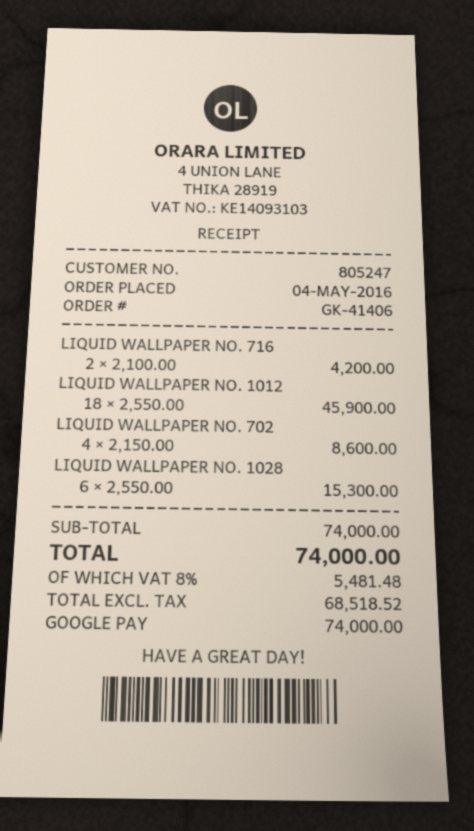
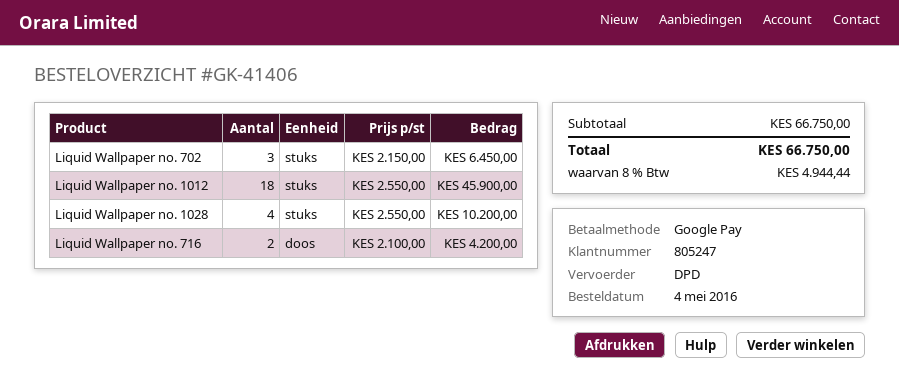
LIQUID WALLPAPER NO. 702: 4 x 2150.00 = 8600.00 -> 3 x 2150.00 = 6450.00
LIQUID WALLPAPER NO. 1028: 6 x 2550.00 = 15300.00 -> 4 x 2550.00 = 10200.00
subtotal: 74000.00 -> 66750.00
tax: 8% = 5481.48 -> 8% = 4944.44
total: 74000.00 -> 66750.00

